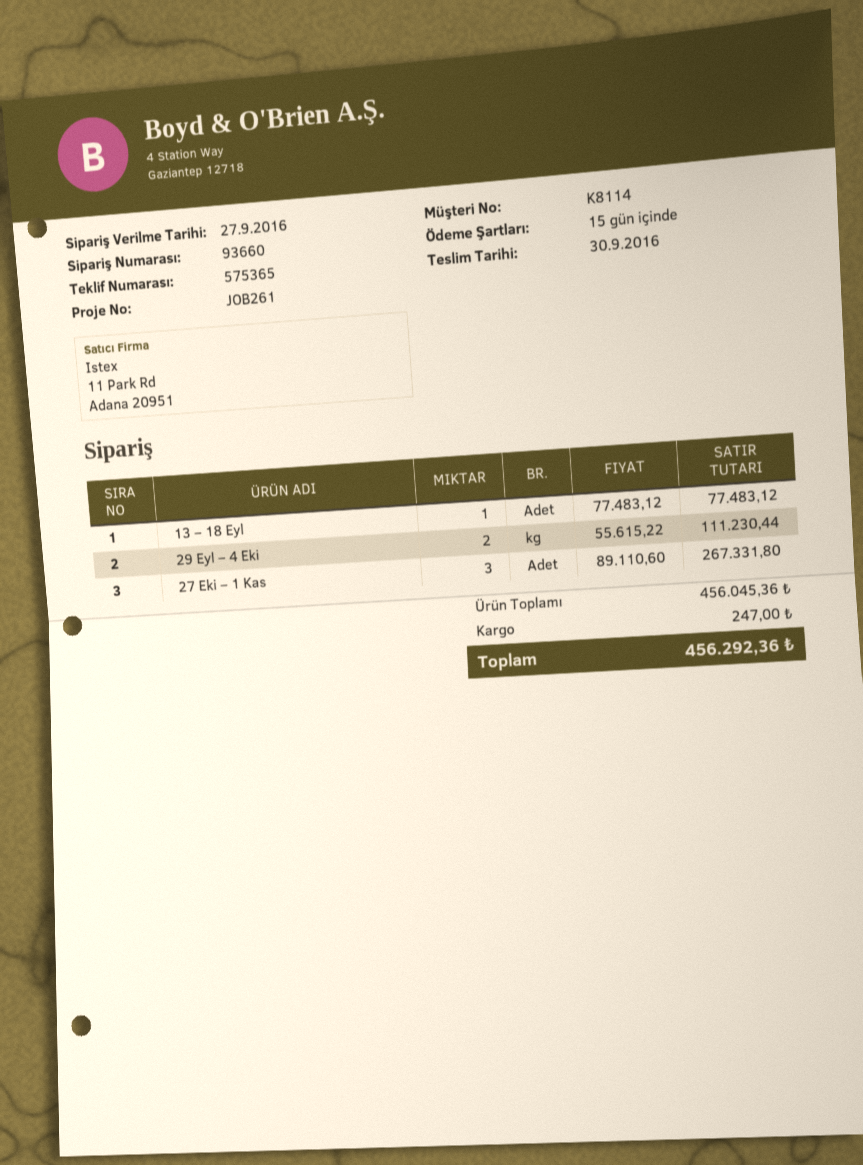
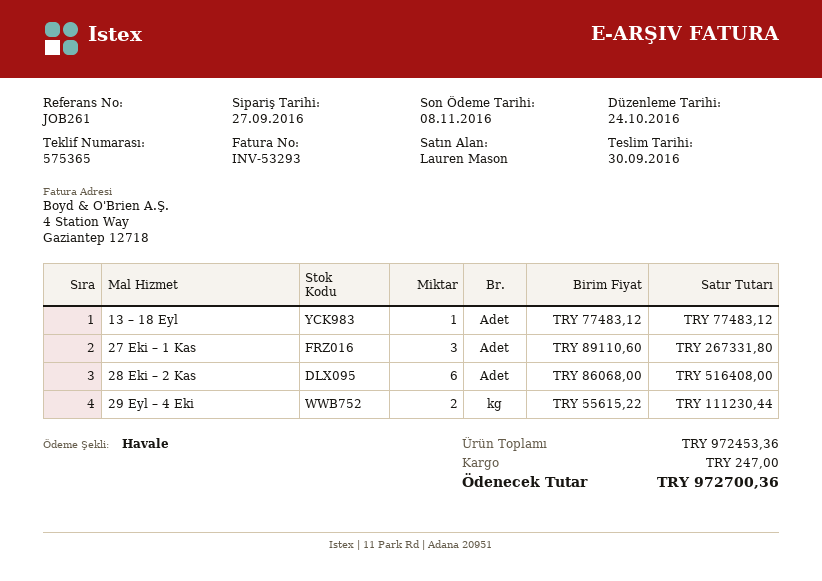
28 Eki – 2 Kas: none -> 6 x 86068.00 = 516408.00
subtotal: 456045.36 -> 972453.36
total: 456292.36 -> 972700.36

